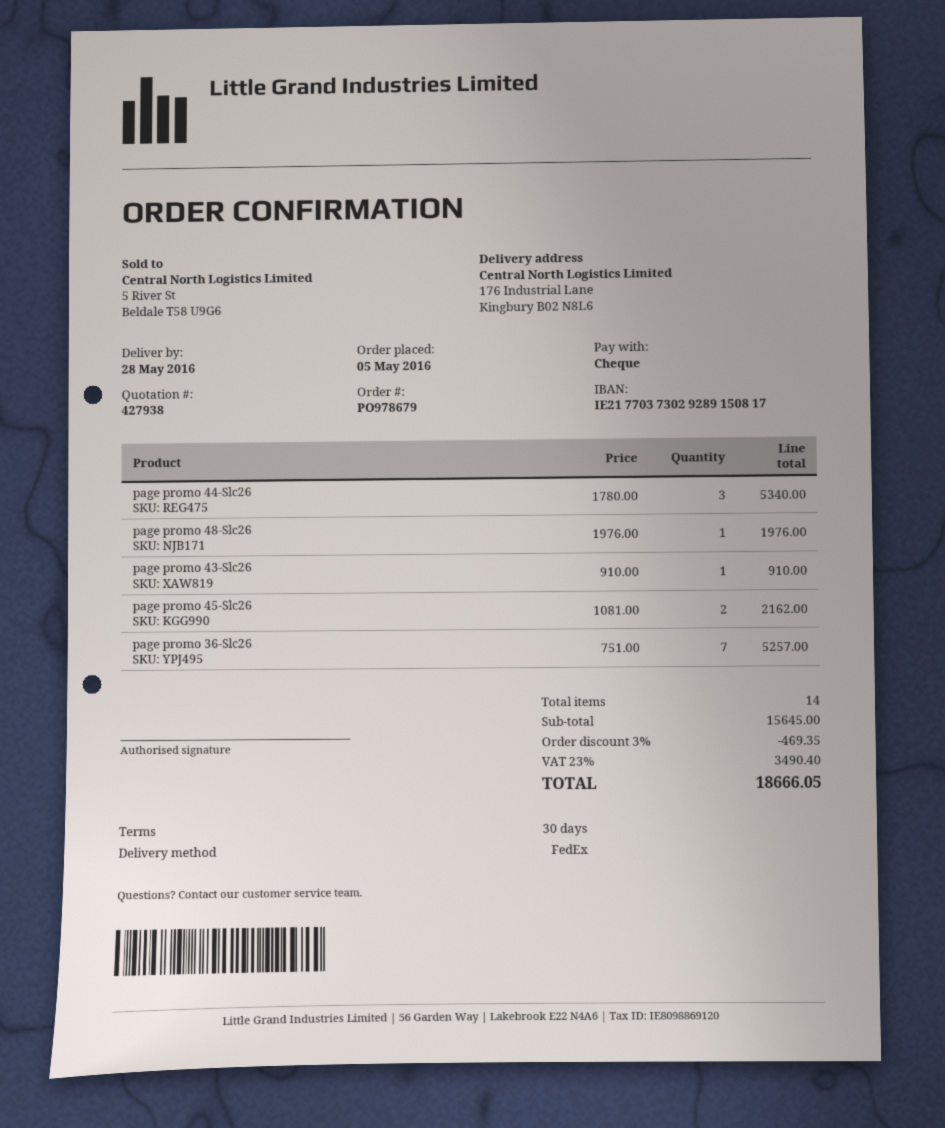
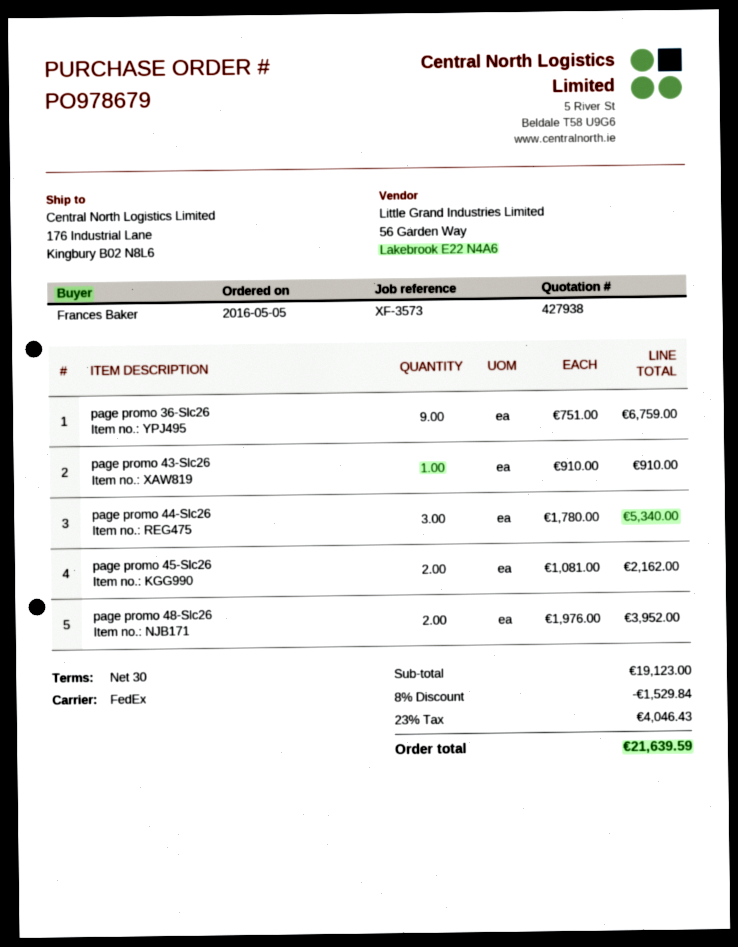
page promo 48-Slc26: 1 x 1976.00 = 1976.00 -> 2 x 1976.00 = 3952.00
page promo 36-Slc26: 7 x 751.00 = 5257.00 -> 9 x 751.00 = 6759.00
subtotal: 15645.00 -> 19123.00
discount: 3% = 469.35 -> 8% = 1529.84
tax: 23% = 3490.40 -> 23% = 4046.43
total: 18666.05 -> 21639.59

